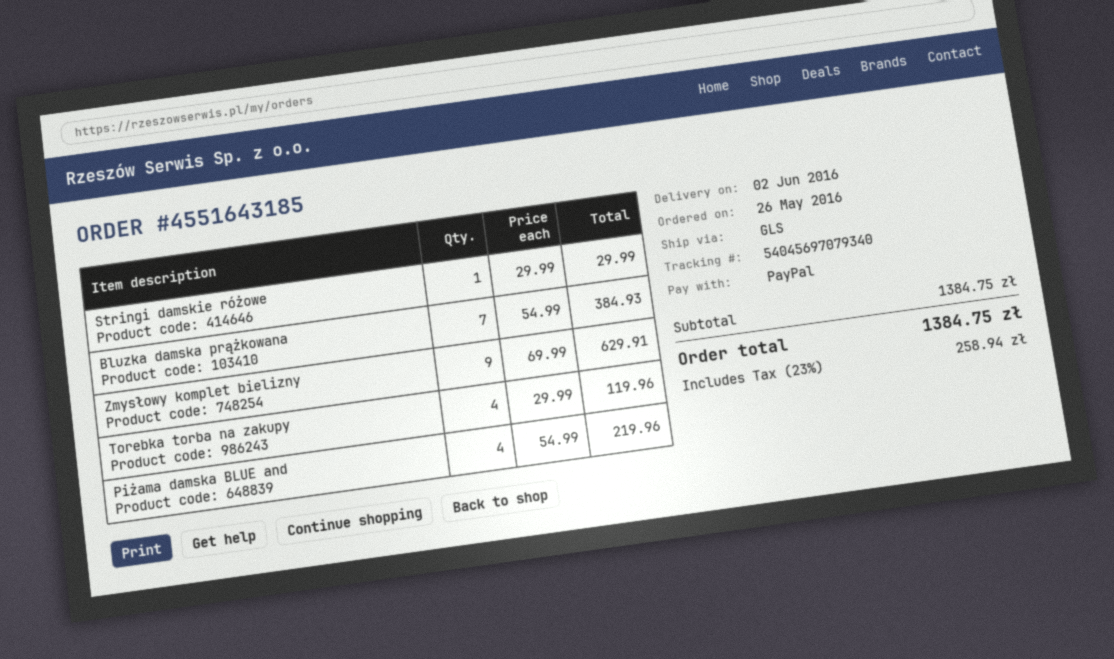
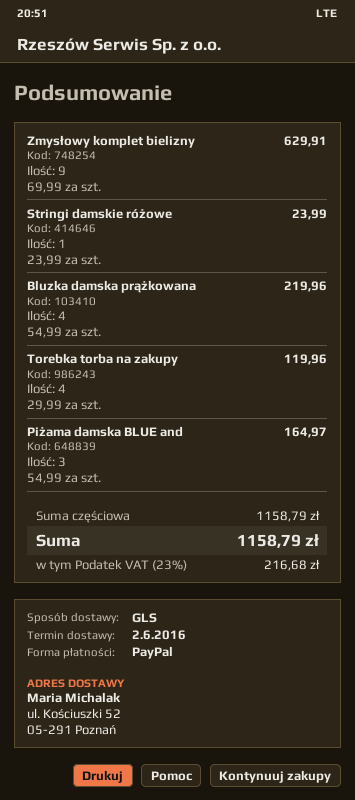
Stringi damskie różowe: 1 x 29.99 = 29.99 -> 1 x 23.99 = 23.99
Bluzka damska prążkowana: 7 x 54.99 = 384.93 -> 4 x 54.99 = 219.96
Piżama damska BLUE and: 4 x 54.99 = 219.96 -> 3 x 54.99 = 164.97
subtotal: 1384.75 -> 1158.79
tax: 23% = 258.94 -> 23% = 216.68
total: 1384.75 -> 1158.79

